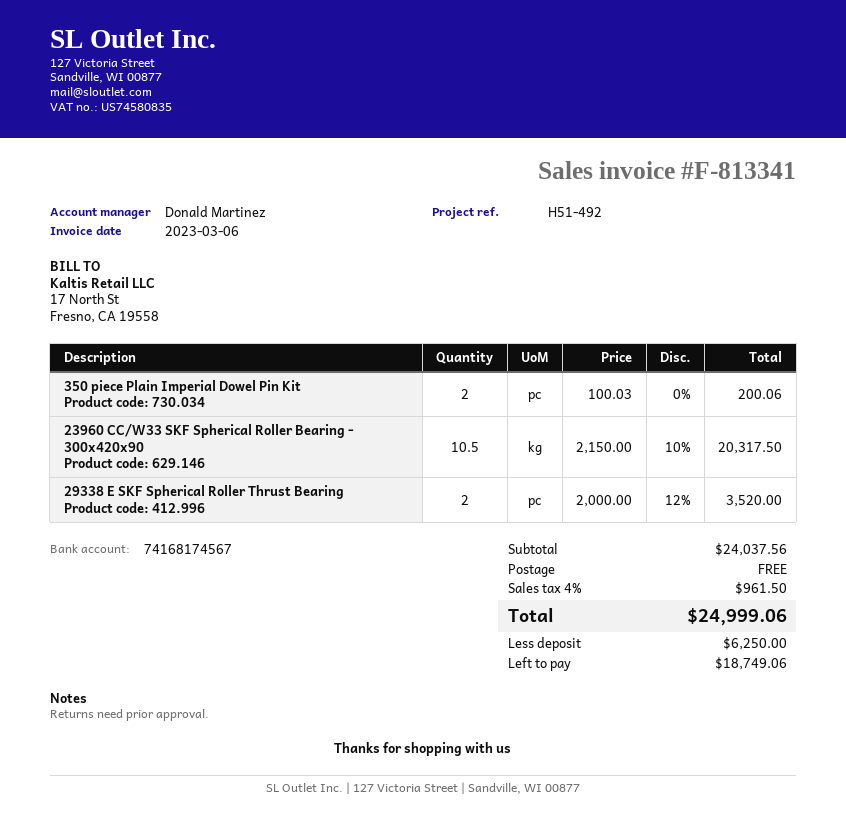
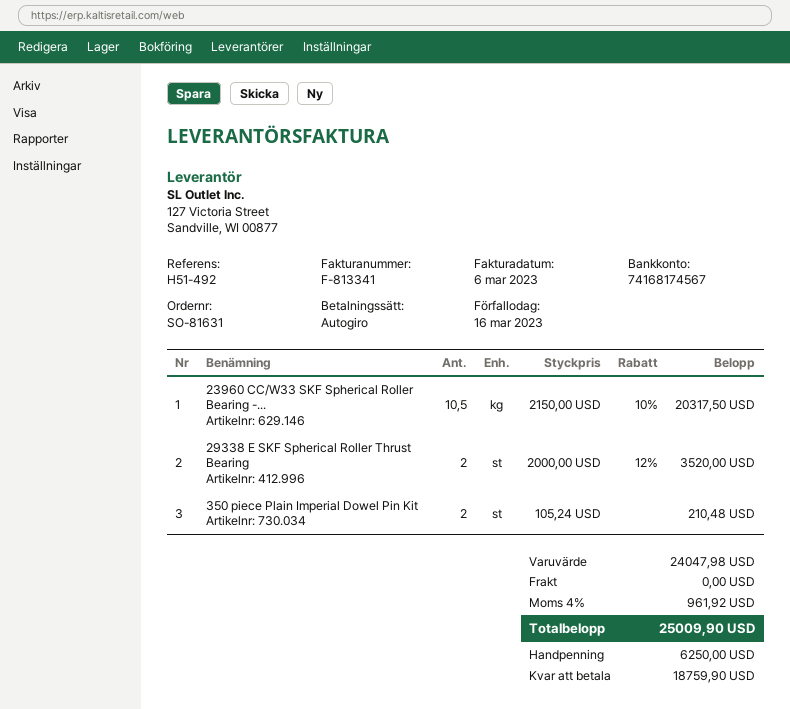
350 piece Plain Imperial Dowel Pin Kit: 2 x 100.03 = 200.06 -> 2 x 105.24 = 210.48
subtotal: 24037.56 -> 24047.98
tax: 4% = 961.50 -> 4% = 961.92
total: 24999.06 -> 25009.90
balance: 18749.06 -> 18759.90

